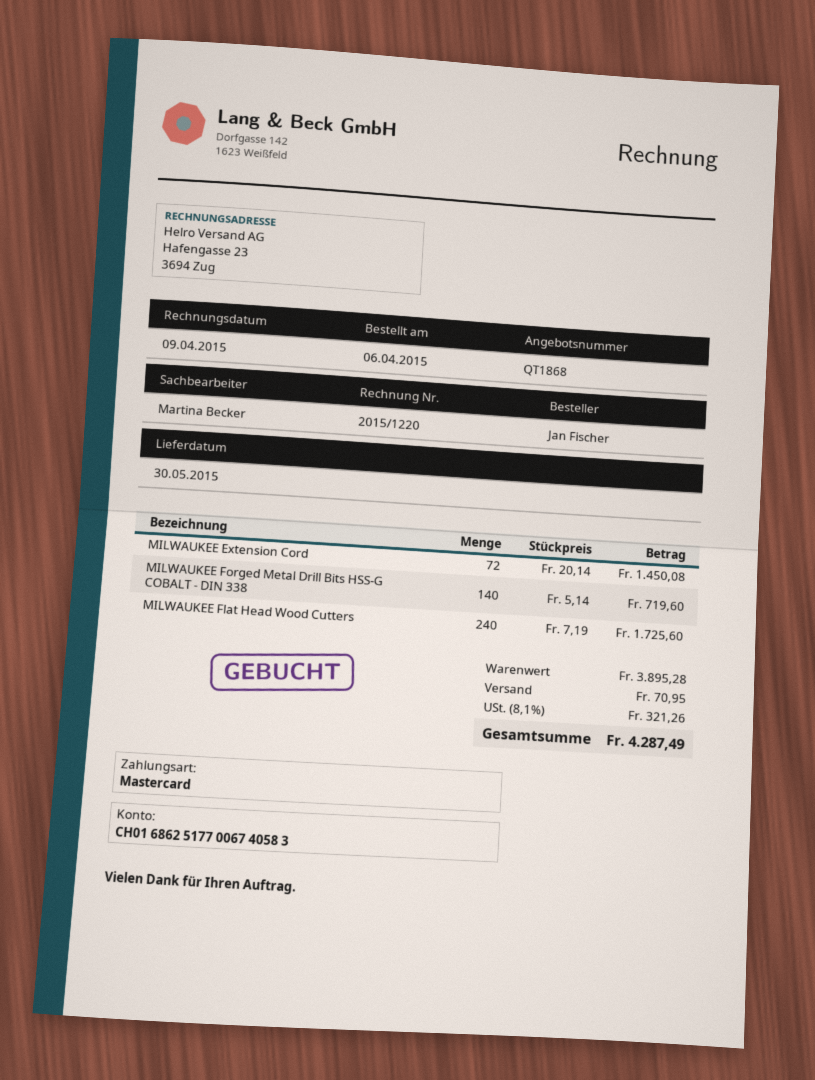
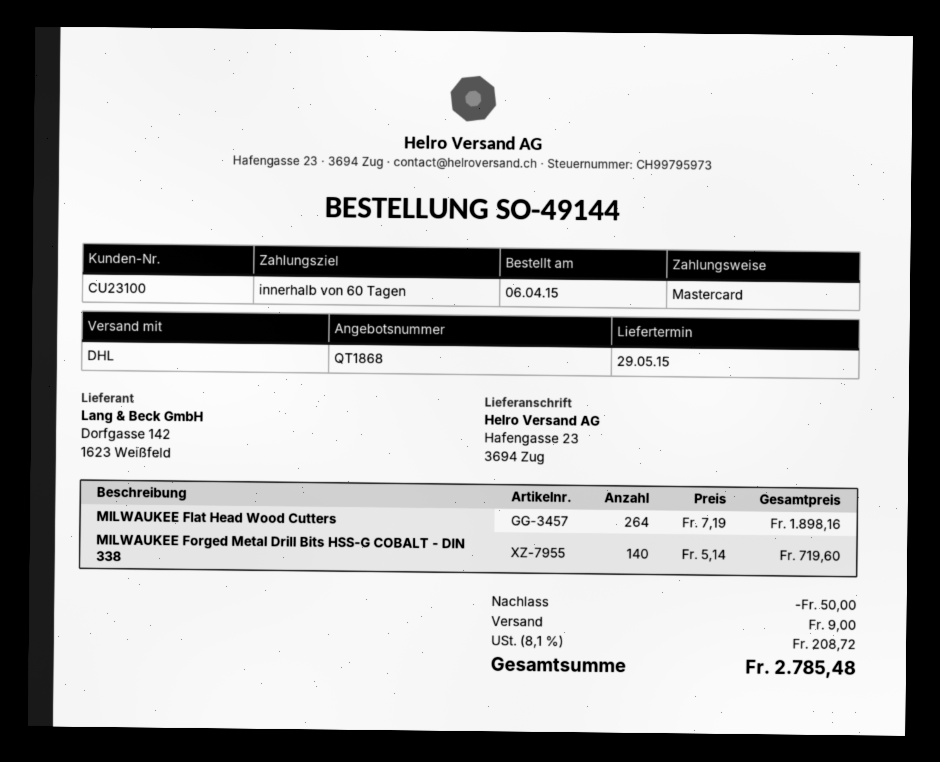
delivery date: 2015-05-30 -> 2015-05-29
MILWAUKEE Extension Cord: 72 x 20.14 = 1450.08 -> none
MILWAUKEE Flat Head Wood Cutters: 240 x 7.19 = 1725.60 -> 264 x 7.19 = 1898.16
discount: none -> 50.00
shipping: 70.95 -> 9.00
tax: 8.1% = 321.26 -> 8.1% = 208.72
total: 4287.49 -> 2785.48

